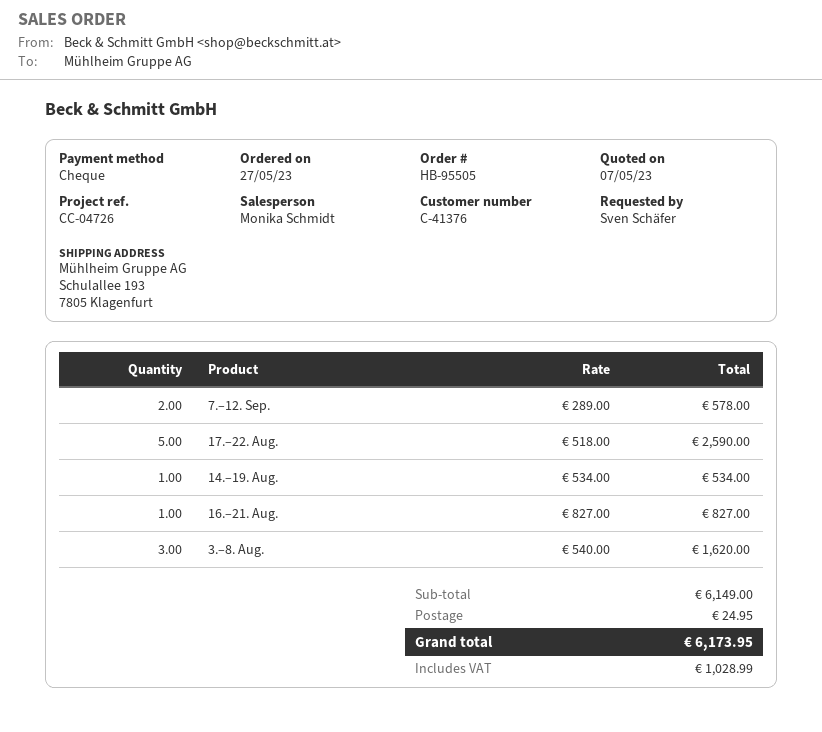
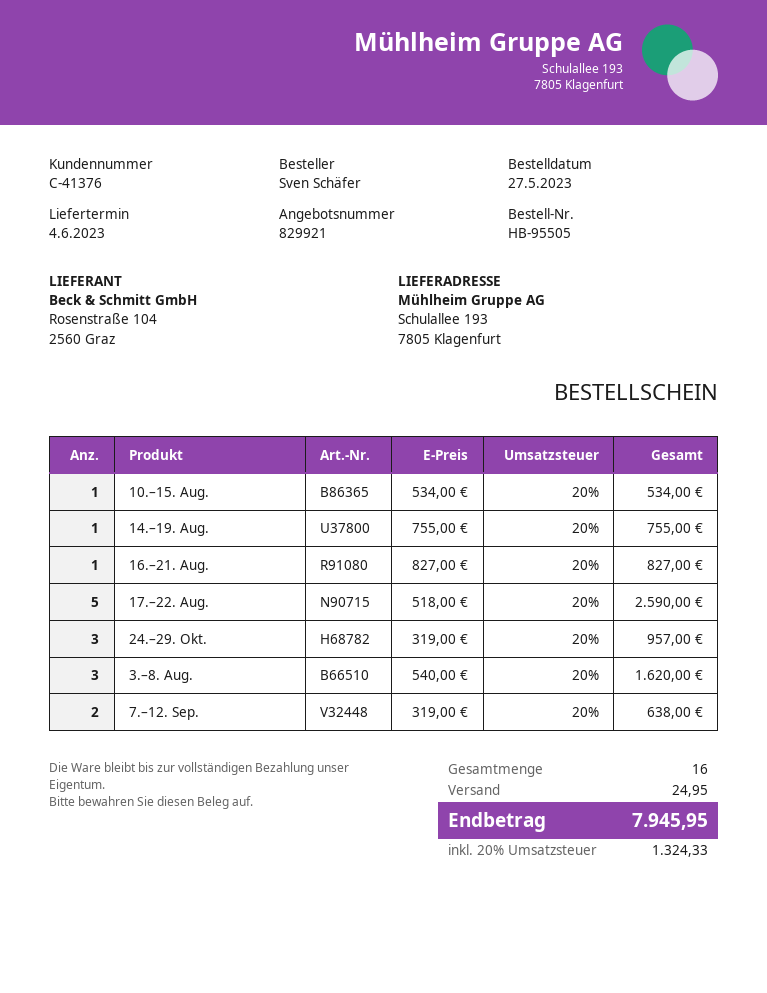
7.–12. Sep.: 2 x 289.00 = 578.00 -> 2 x 319.00 = 638.00
14.–19. Aug.: 1 x 534.00 = 534.00 -> 1 x 755.00 = 755.00
10.–15. Aug.: none -> 1 x 534.00 = 534.00
24.–29. Okt.: none -> 3 x 319.00 = 957.00
tax: 1028.99 -> 1324.33
total: 6173.95 -> 7945.95

